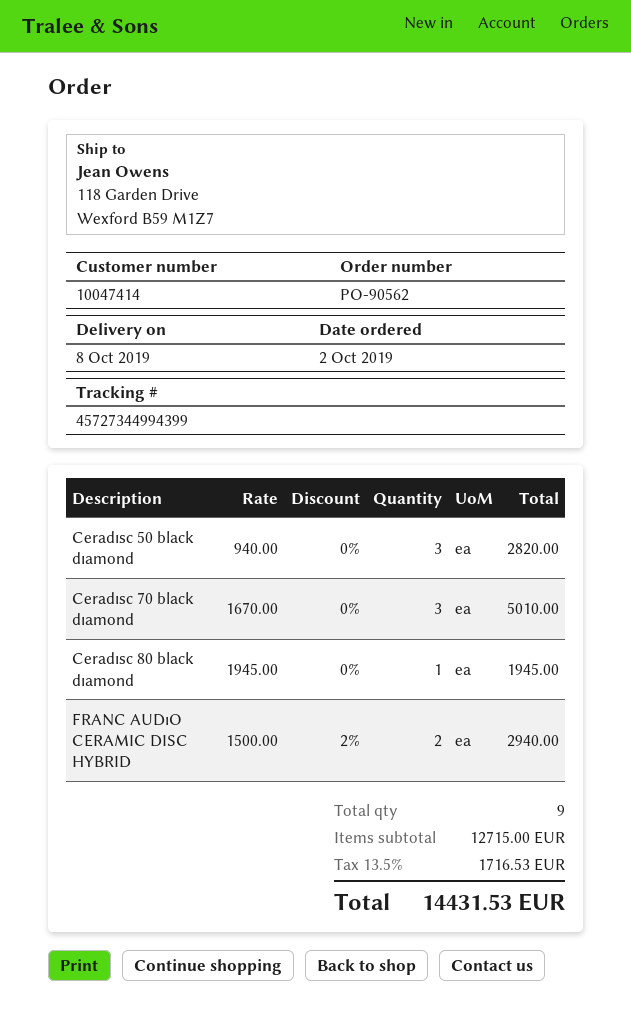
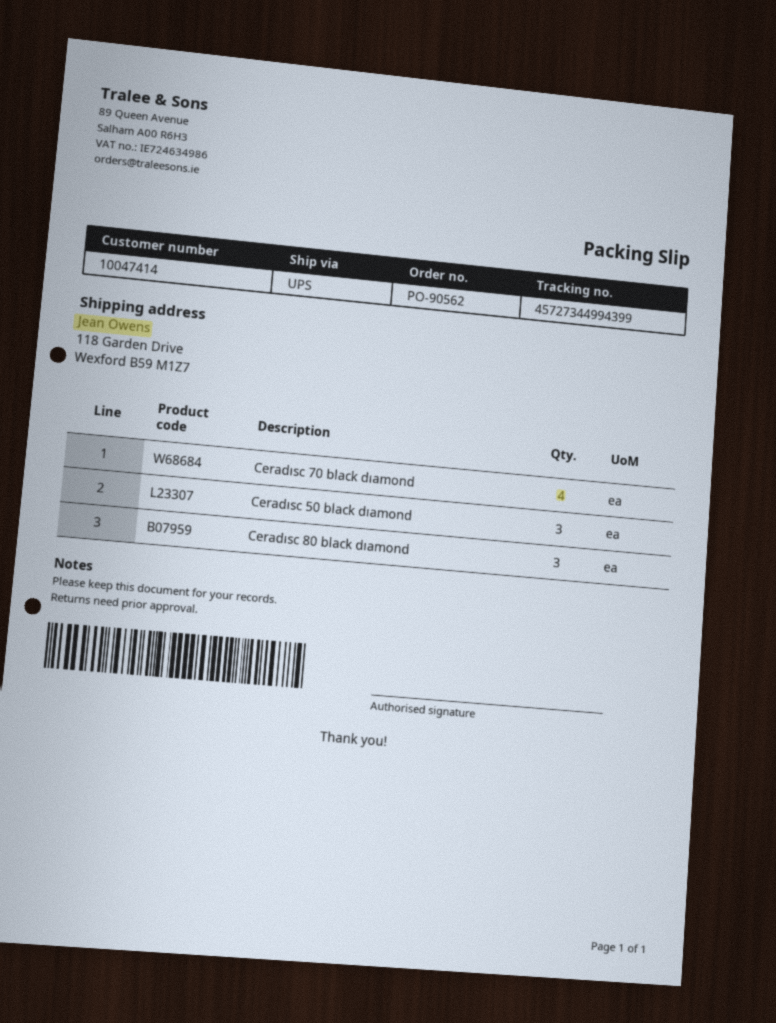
Ceradısc 70 black dıamond: 3 -> 4
Ceradısc 80 black dıamond: 1 -> 3
FRANC AUDıO CERAMIC DISC HYBRID: 2 -> none

